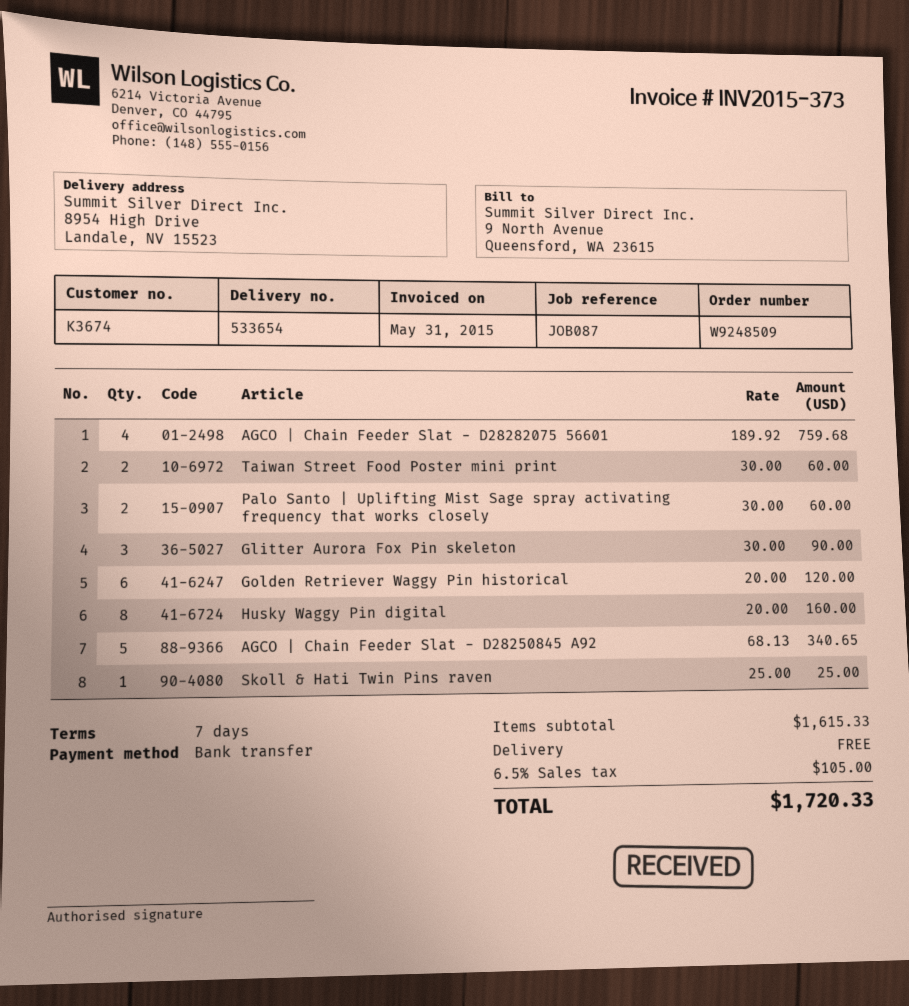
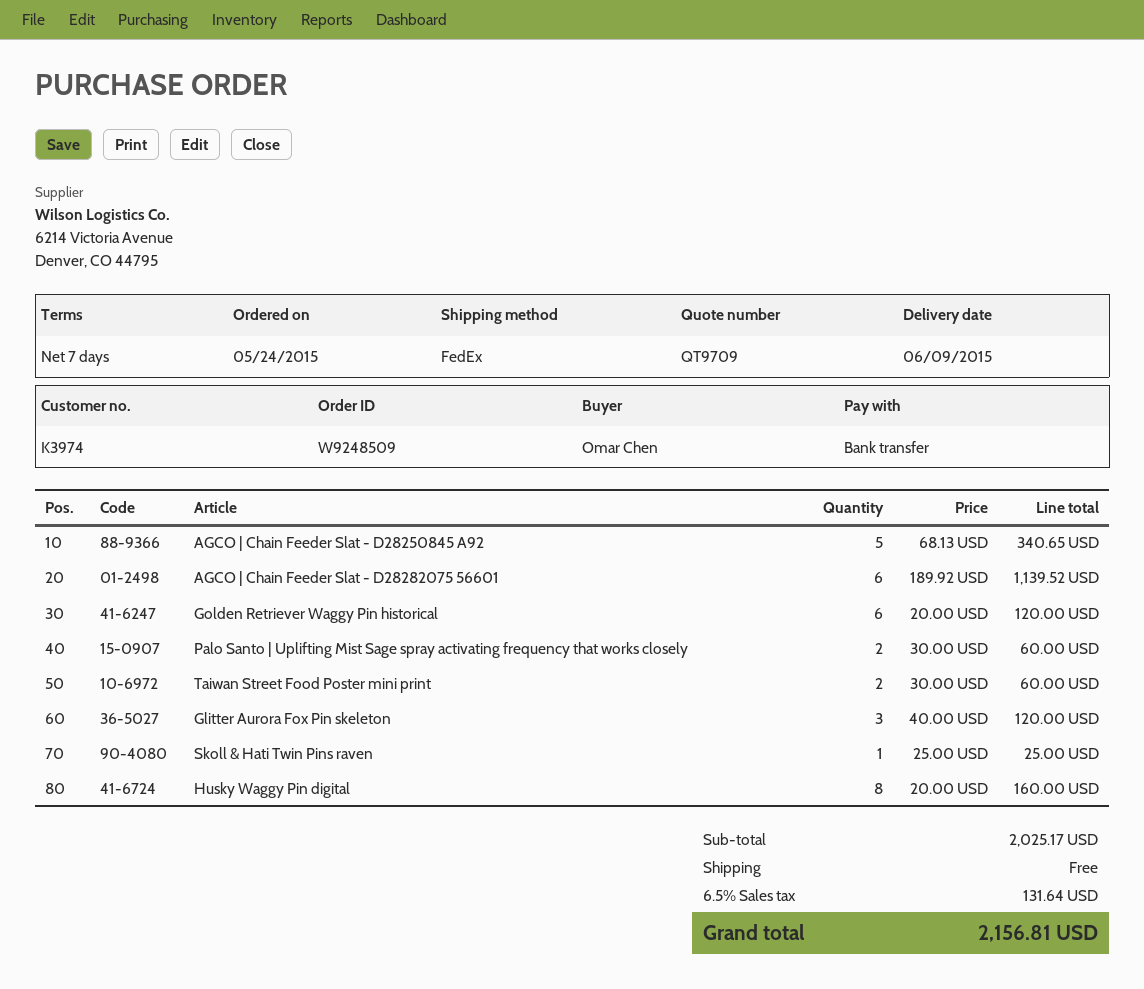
customer number: K3674 -> K3974
AGCO | Chain Feeder Slat - D28282075 56601: 4 x 189.92 = 759.68 -> 6 x 189.92 = 1139.52
Glitter Aurora Fox Pin skeleton: 3 x 30.00 = 90.00 -> 3 x 40.00 = 120.00
subtotal: 1615.33 -> 2025.17
tax: 6.5% = 105.00 -> 6.5% = 131.64
total: 1720.33 -> 2156.81

